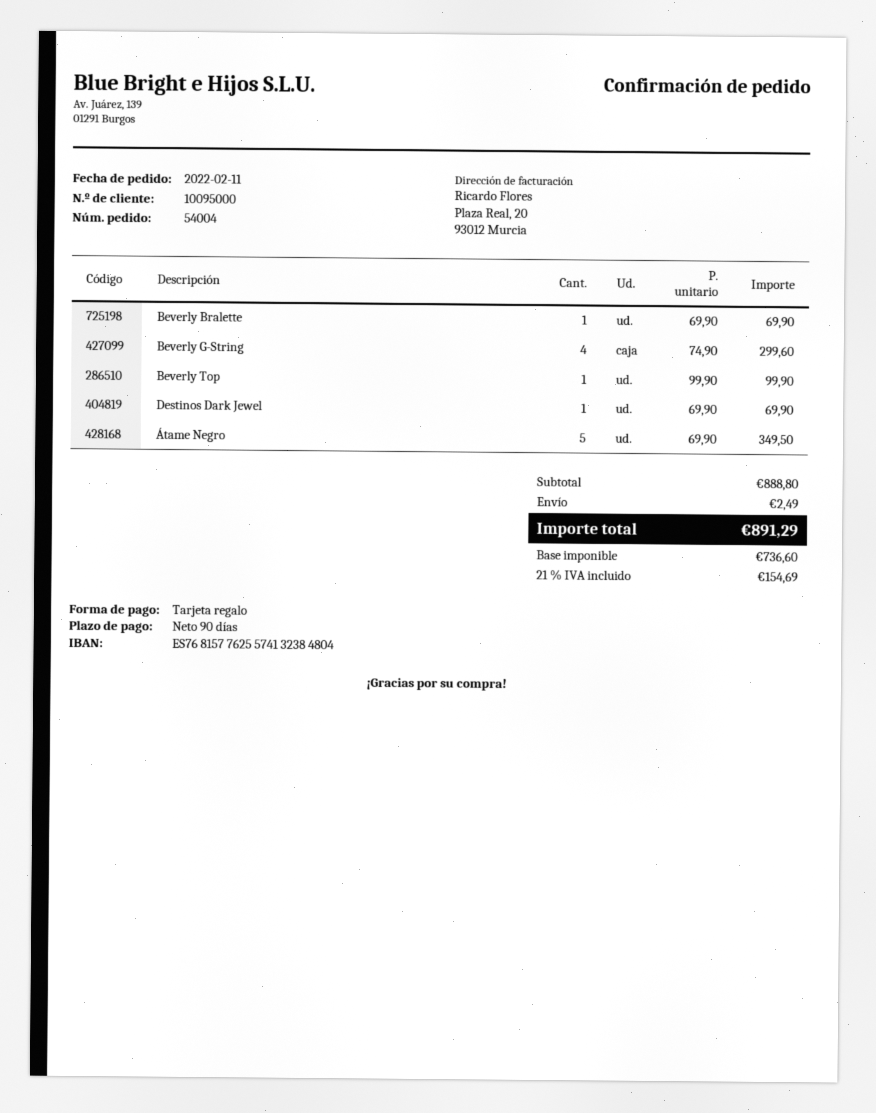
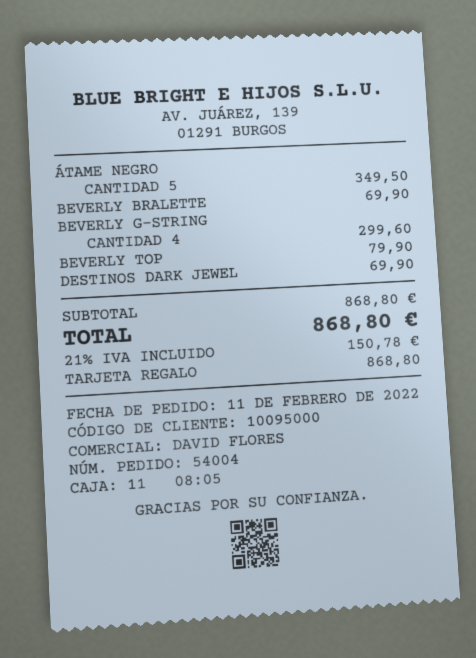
Beverly Top: 1 for 99.90 -> 1 for 79.90
subtotal: 888.80 -> 868.80
shipping: 2.49 -> none
tax: 21% = 154.69 -> 21% = 150.78
total: 891.29 -> 868.80

